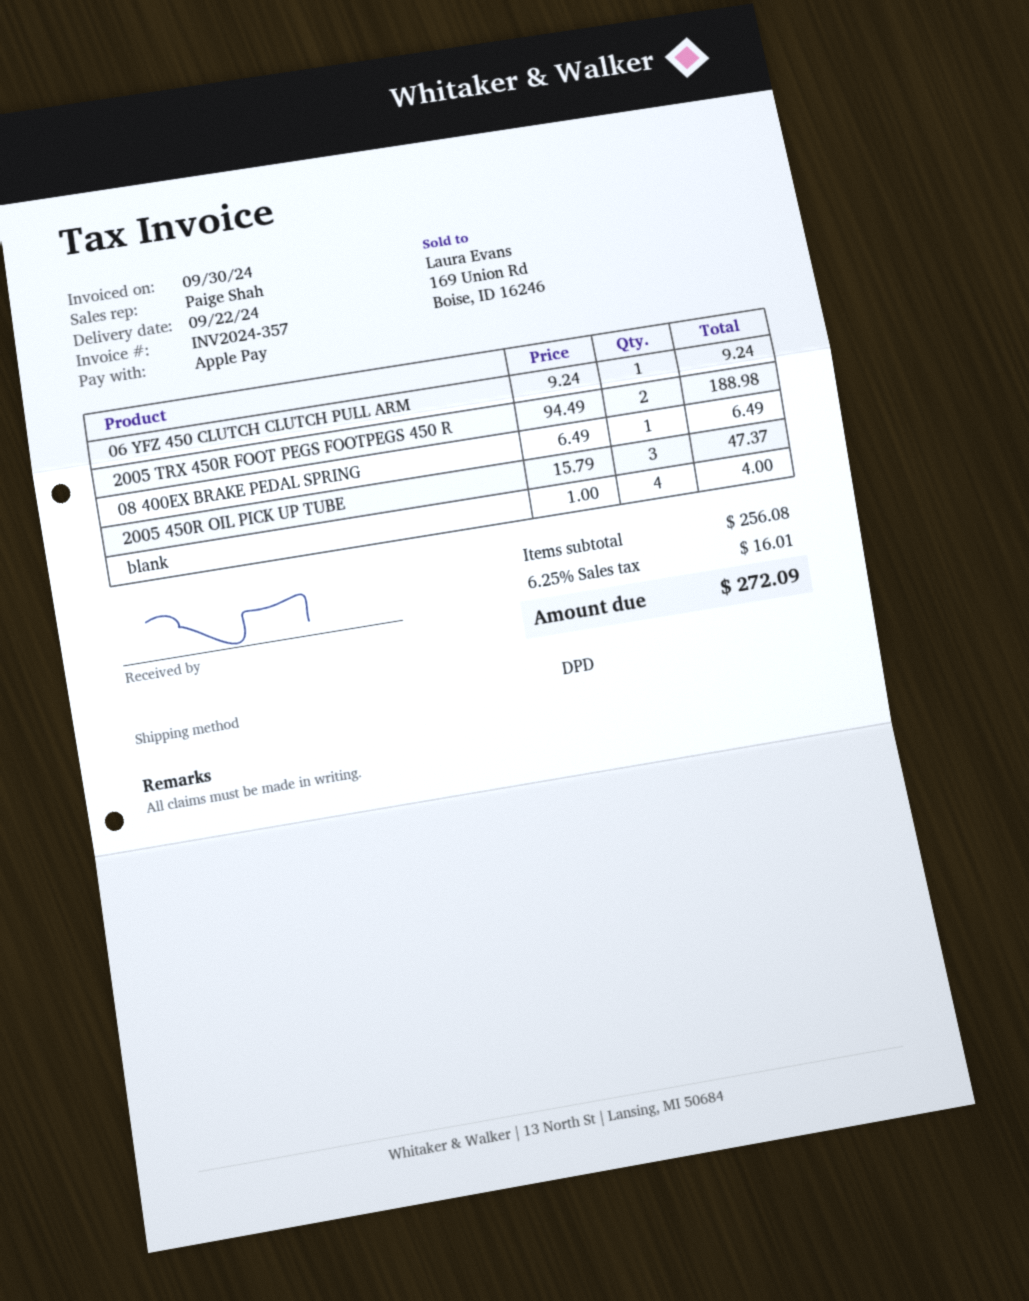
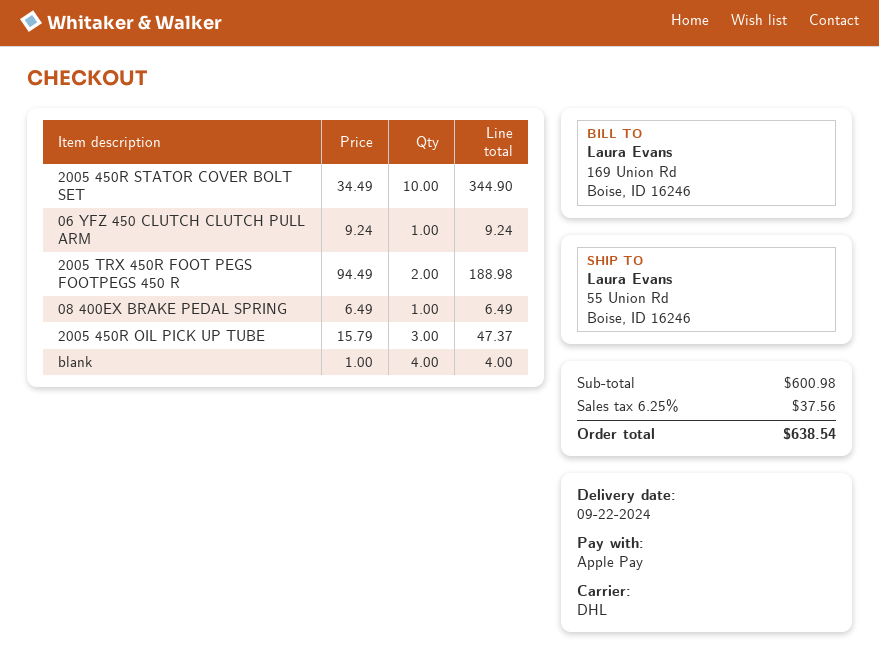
shipping method: DPD -> DHL
2005 450R STATOR COVER BOLT SET: none -> 10 x 34.49 = 344.90
subtotal: 256.08 -> 600.98
tax: 6.25% = 16.01 -> 6.25% = 37.56
total: 272.09 -> 638.54

